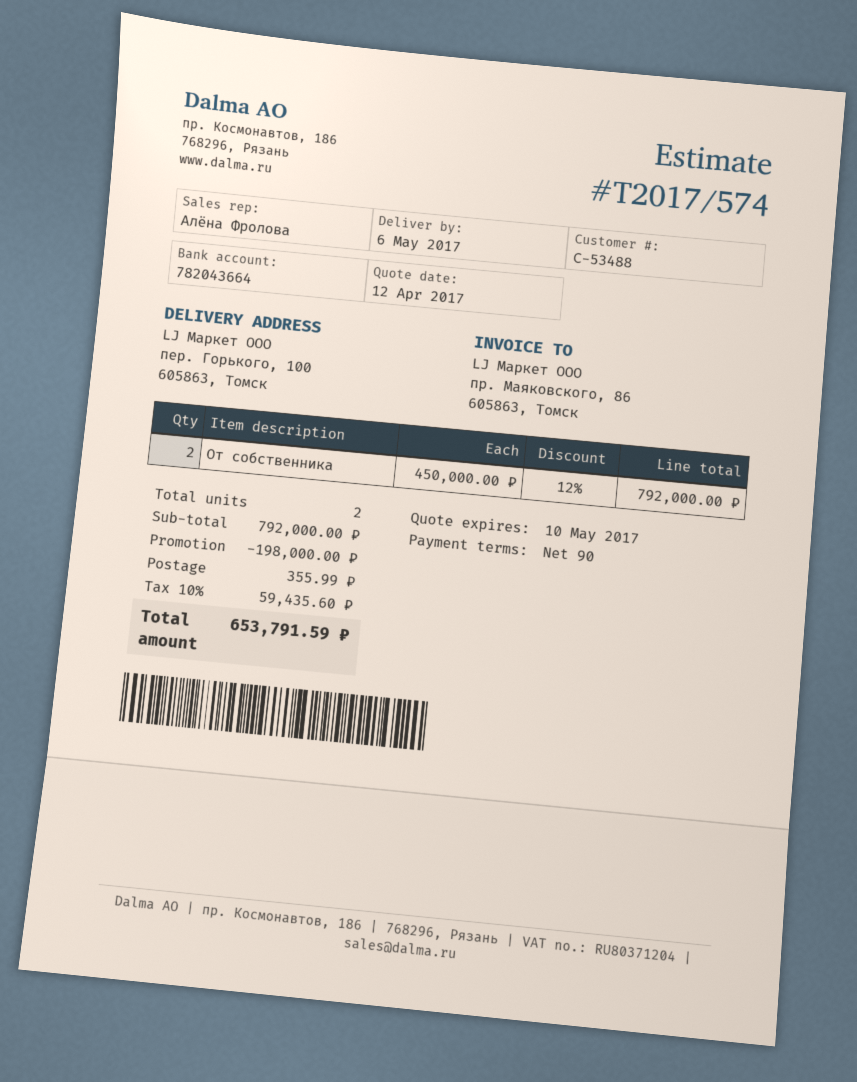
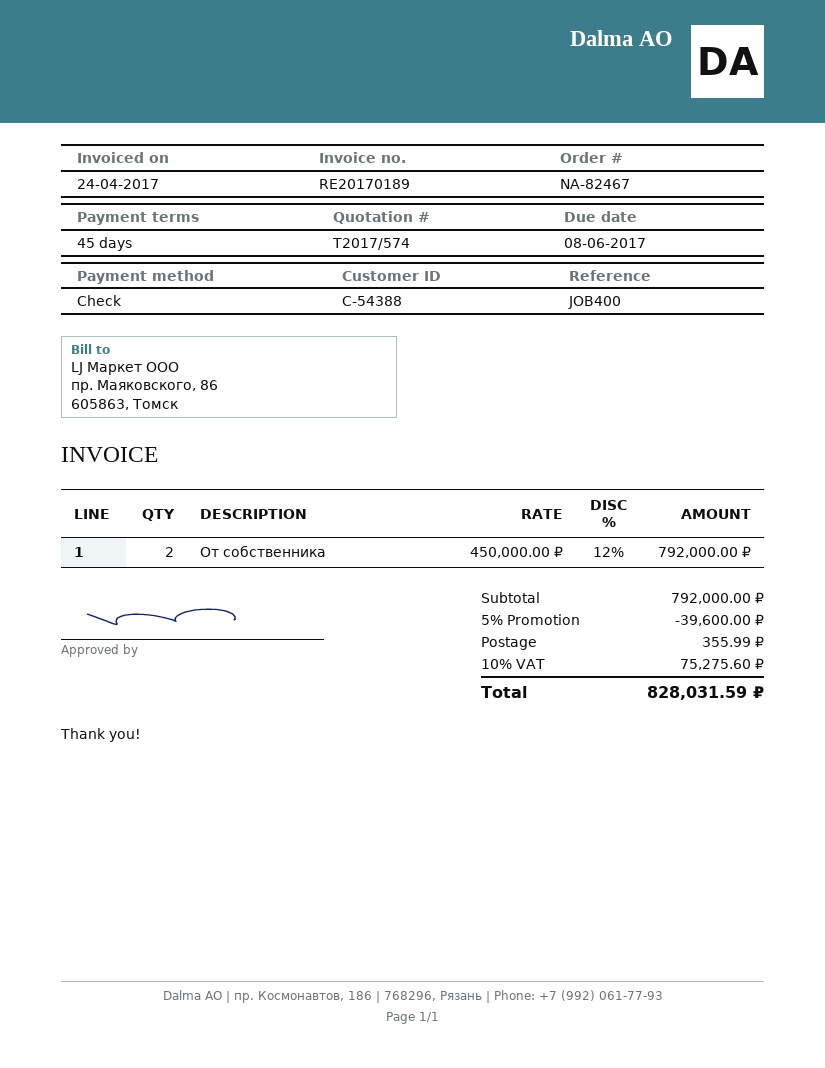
payment terms: 90 days -> 45 days
customer number: C-53488 -> C-54388
discount: 198000.00 -> 39600.00
tax: 10% = 59435.60 -> 10% = 75275.60
total: 653791.59 -> 828031.59

